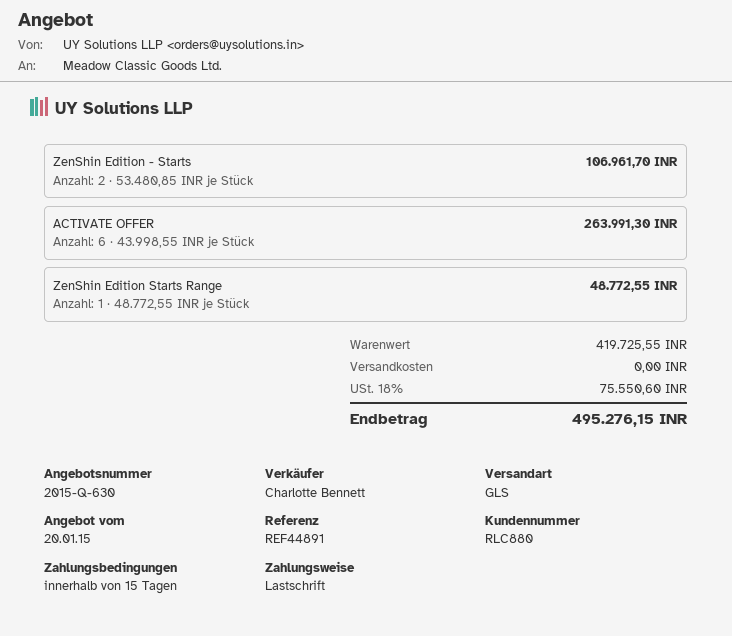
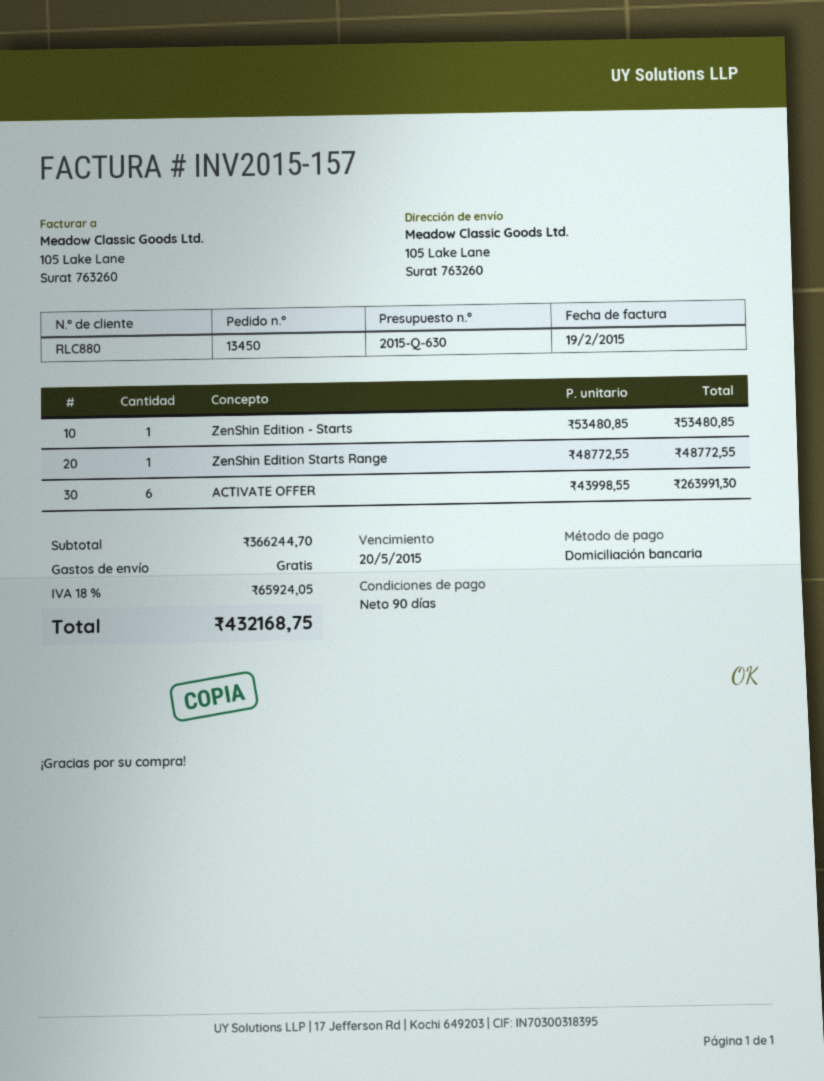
payment terms: 15 days -> 90 days
ZenShin Edition - Starts: 2 x 53480.85 = 106961.70 -> 1 x 53480.85 = 53480.85
subtotal: 419725.55 -> 366244.70
tax: 18% = 75550.60 -> 18% = 65924.05
total: 495276.15 -> 432168.75

